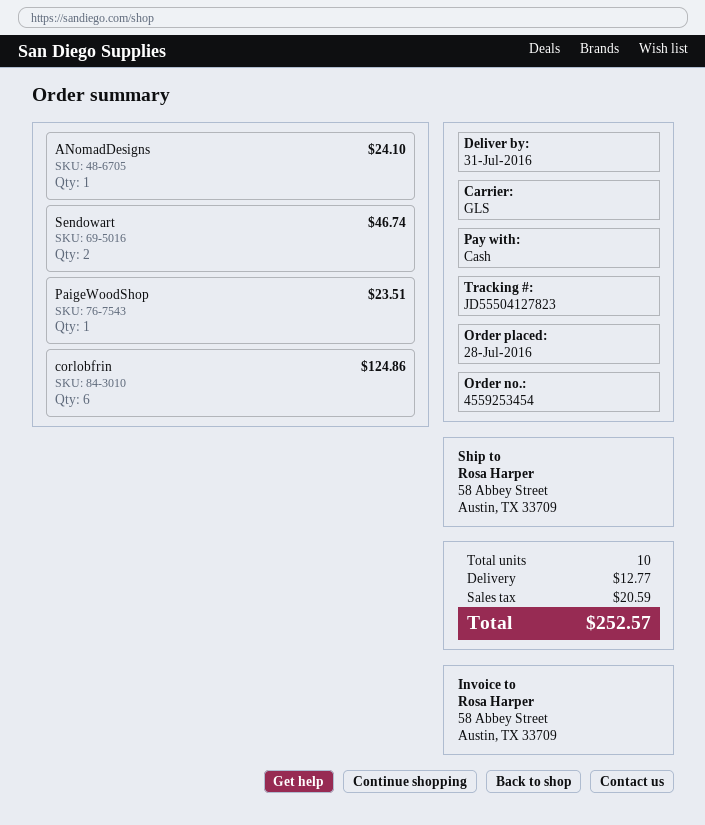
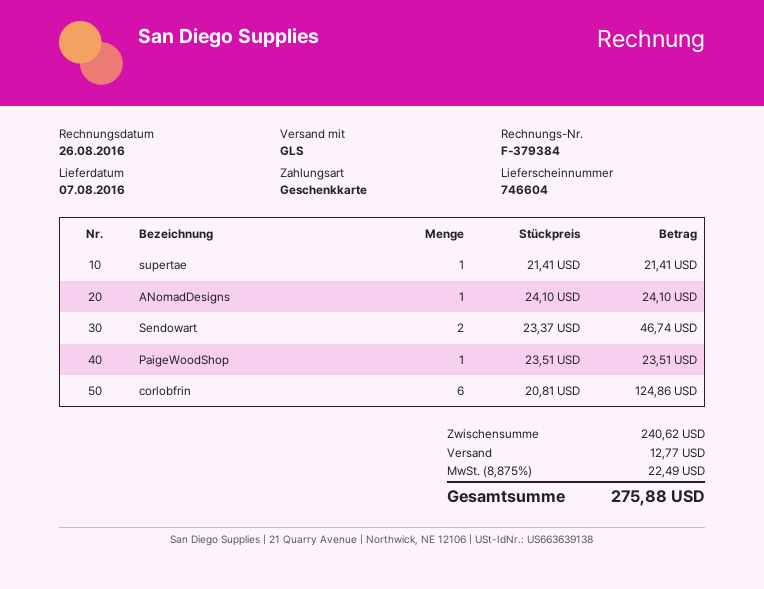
delivery date: 2016-07-31 -> 2016-08-07
payment method: cash -> gift card
supertae: none -> 1 for 21.41
tax: 20.59 -> 22.49
total: 252.57 -> 275.88

